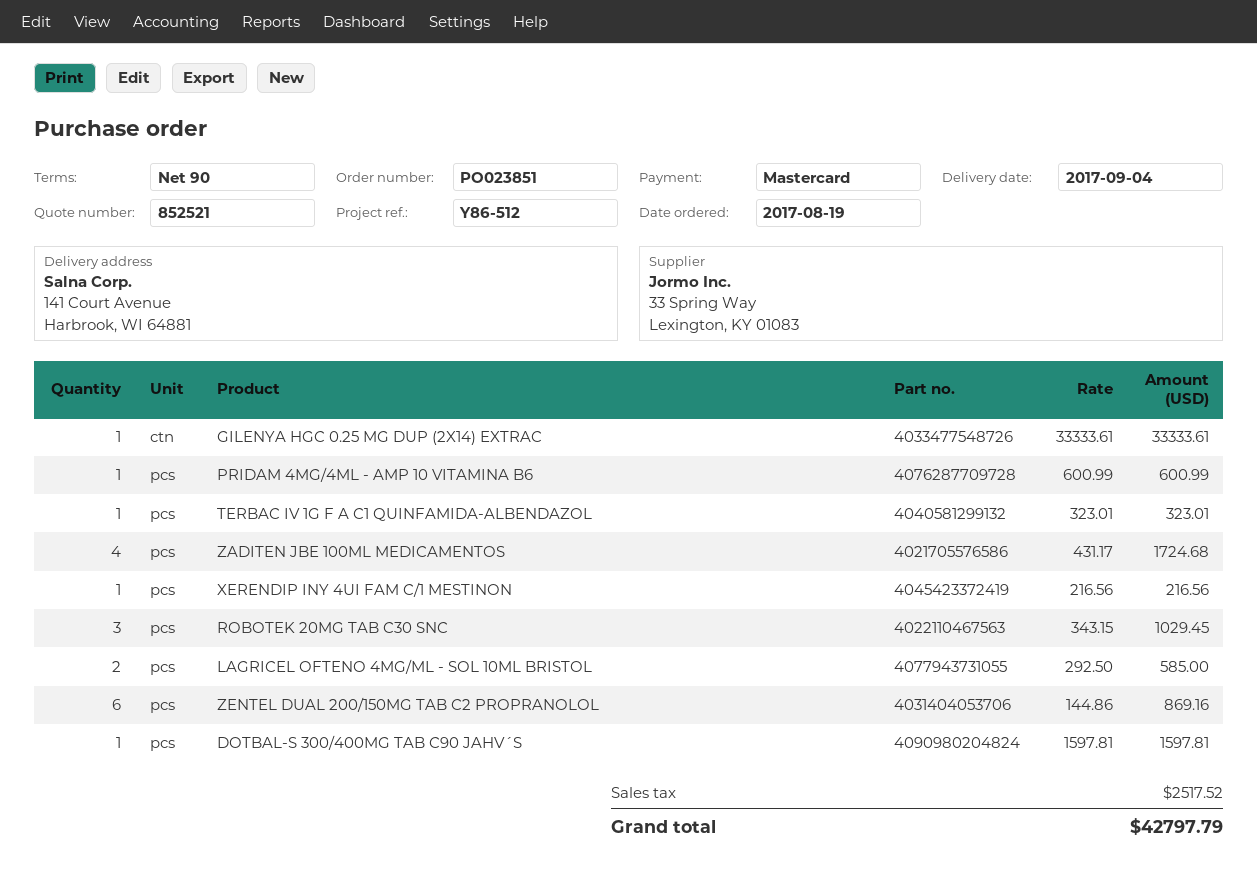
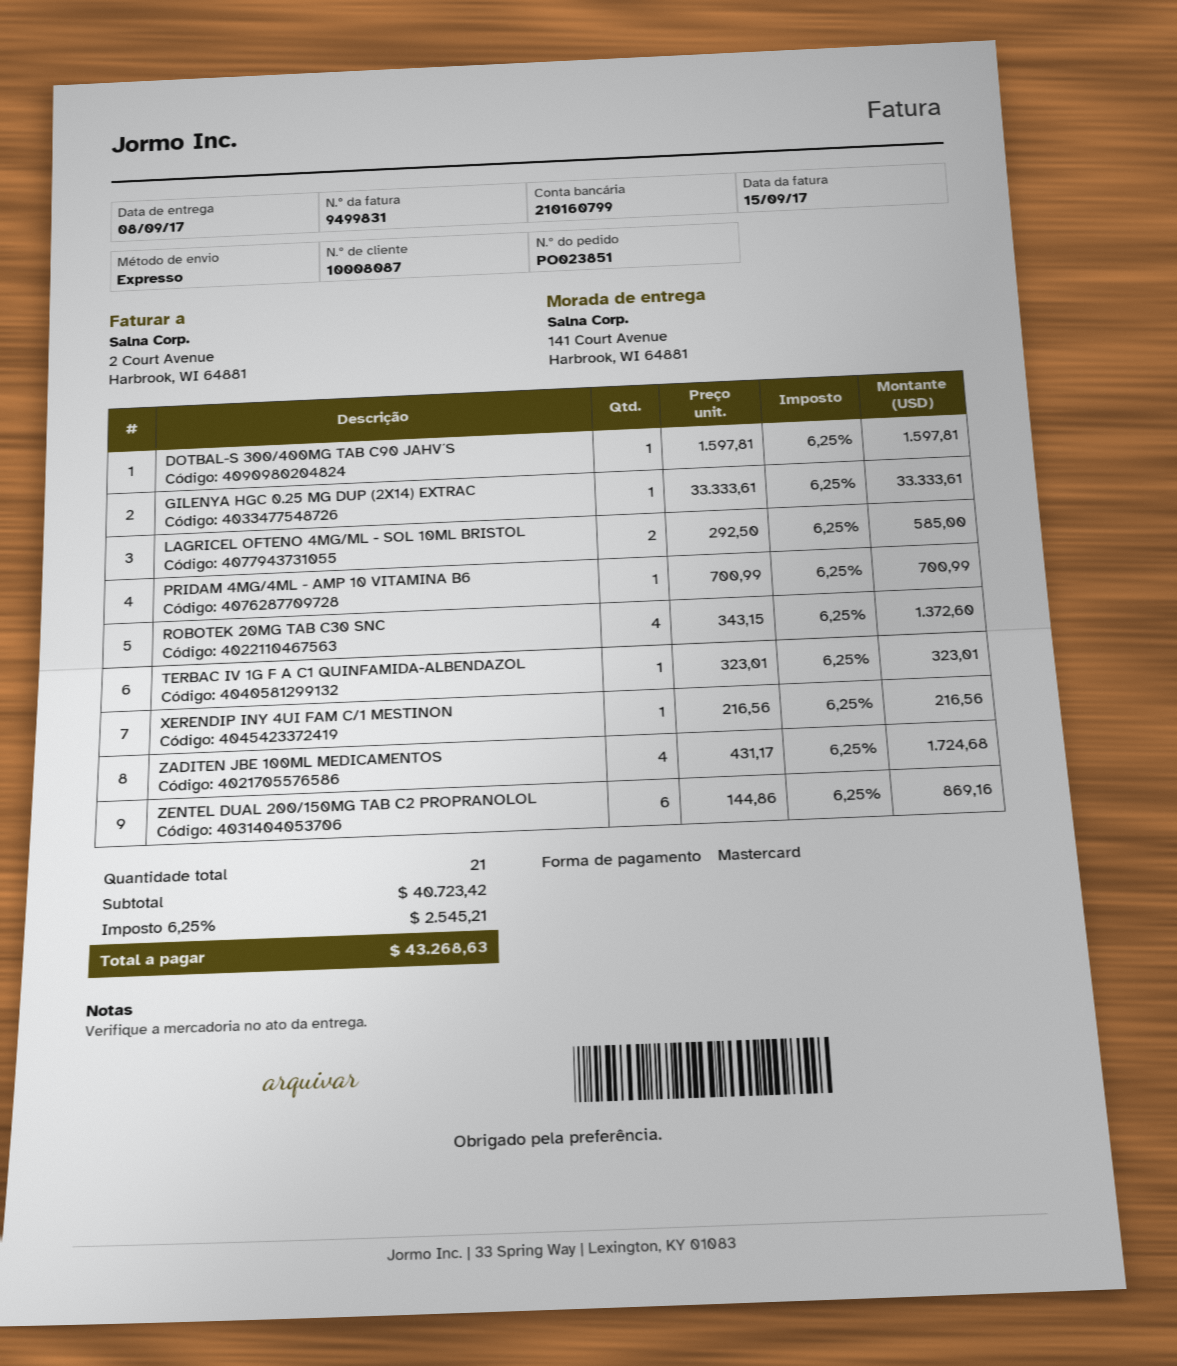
delivery date: 2017-09-04 -> 2017-09-08
PRIDAM 4MG/4ML - AMP 10 VITAMINA B6: 1 x 600.99 = 600.99 -> 1 x 700.99 = 700.99
ROBOTEK 20MG TAB C30 SNC: 3 x 343.15 = 1029.45 -> 4 x 343.15 = 1372.60
tax: 2517.52 -> 2545.21
total: 42797.79 -> 43268.63

